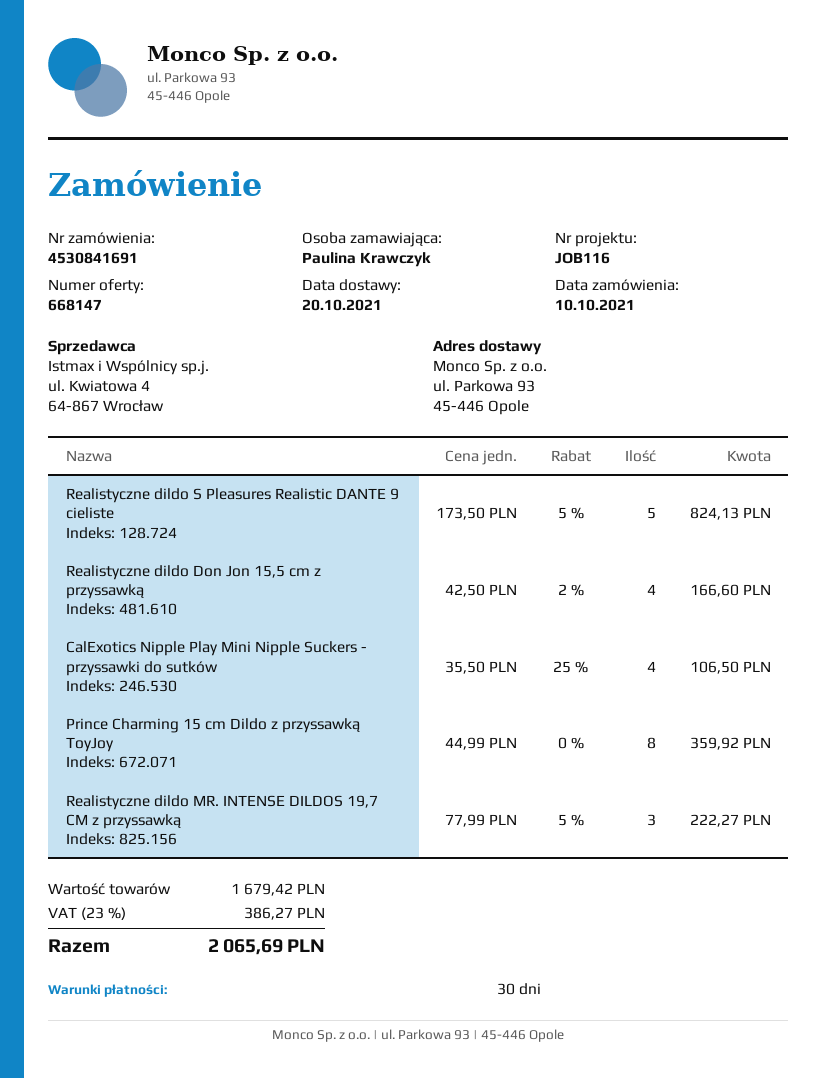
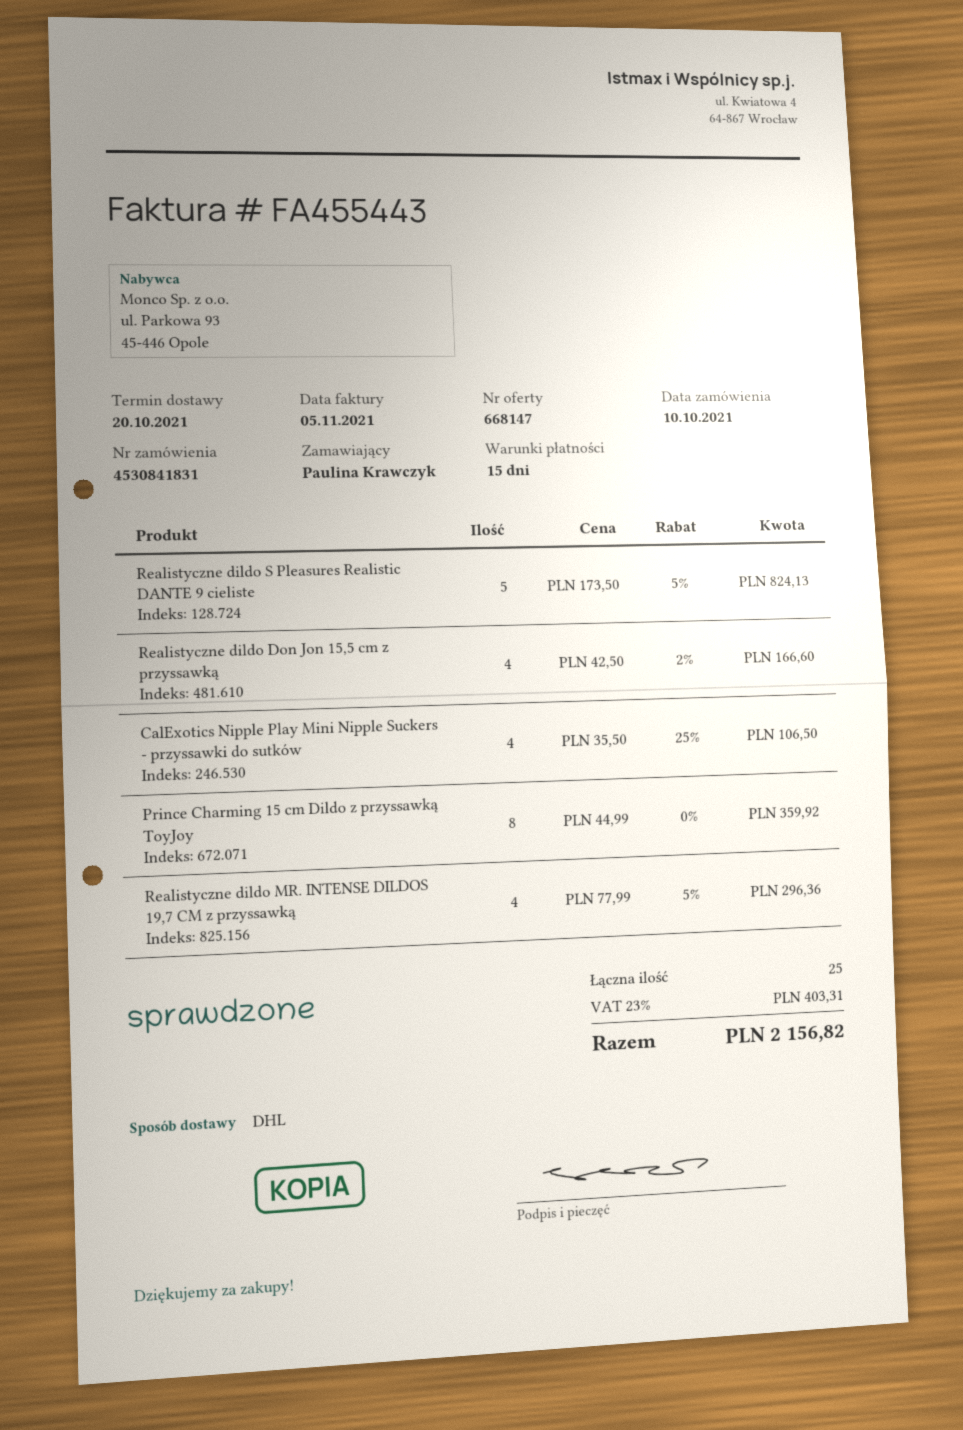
order number: 4530841691 -> 4530841831
payment terms: 30 days -> 15 days
Realistyczne dildo MR. INTENSE DILDOS 19,7 CM z przyssawką: 3 x 77.99 - 5% = 222.27 -> 4 x 77.99 - 5% = 296.36
tax: 23% = 386.27 -> 23% = 403.31
total: 2065.69 -> 2156.82

